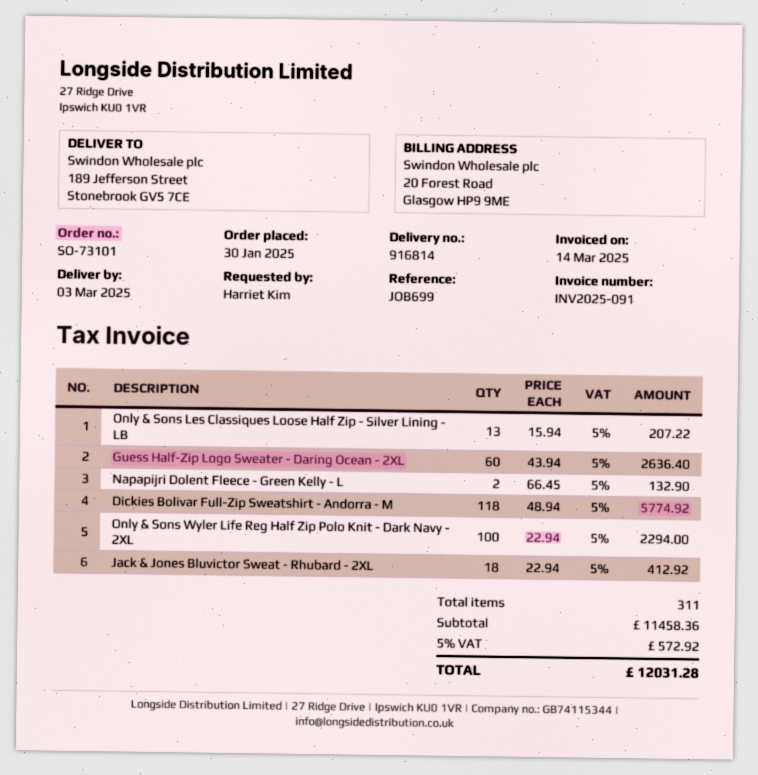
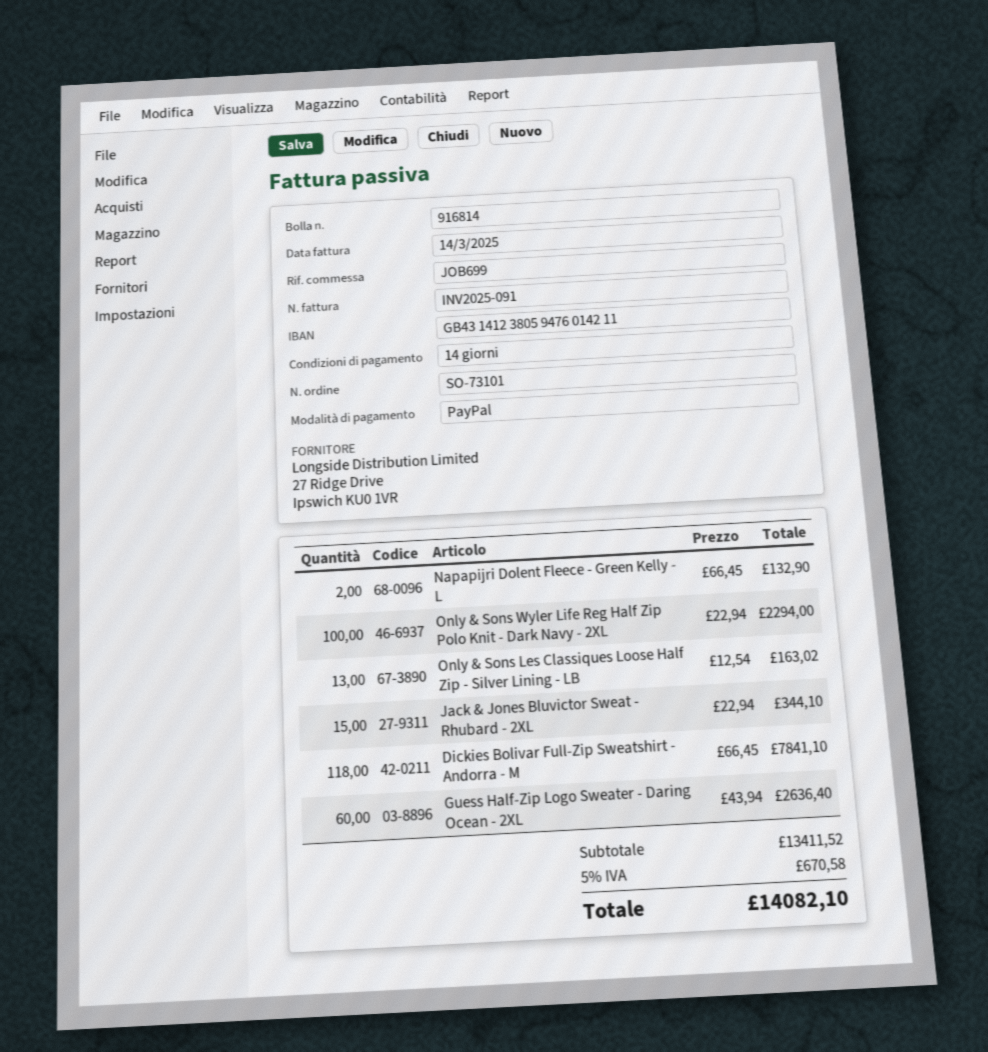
Only & Sons Les Classiques Loose Half Zip - Silver Lining - LB: 13 x 15.94 = 207.22 -> 13 x 12.54 = 163.02
Dickies Bolivar Full-Zip Sweatshirt - Andorra - M: 118 x 48.94 = 5774.92 -> 118 x 66.45 = 7841.10
Jack & Jones Bluvictor Sweat - Rhubard - 2XL: 18 x 22.94 = 412.92 -> 15 x 22.94 = 344.10
subtotal: 11458.36 -> 13411.52
tax: 5% = 572.92 -> 5% = 670.58
total: 12031.28 -> 14082.10

